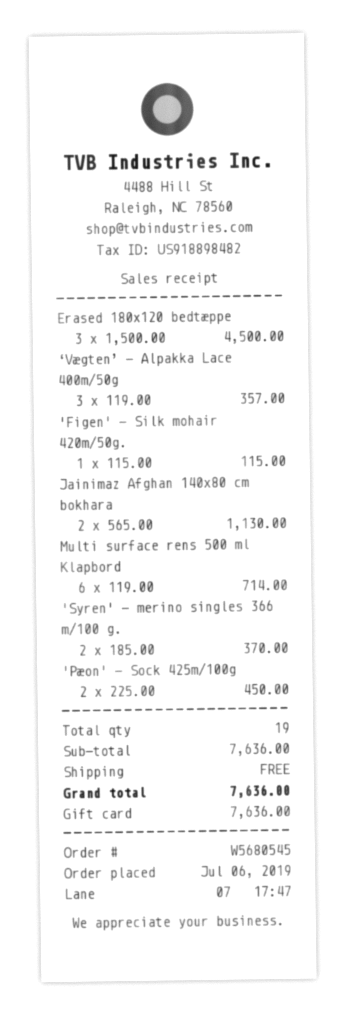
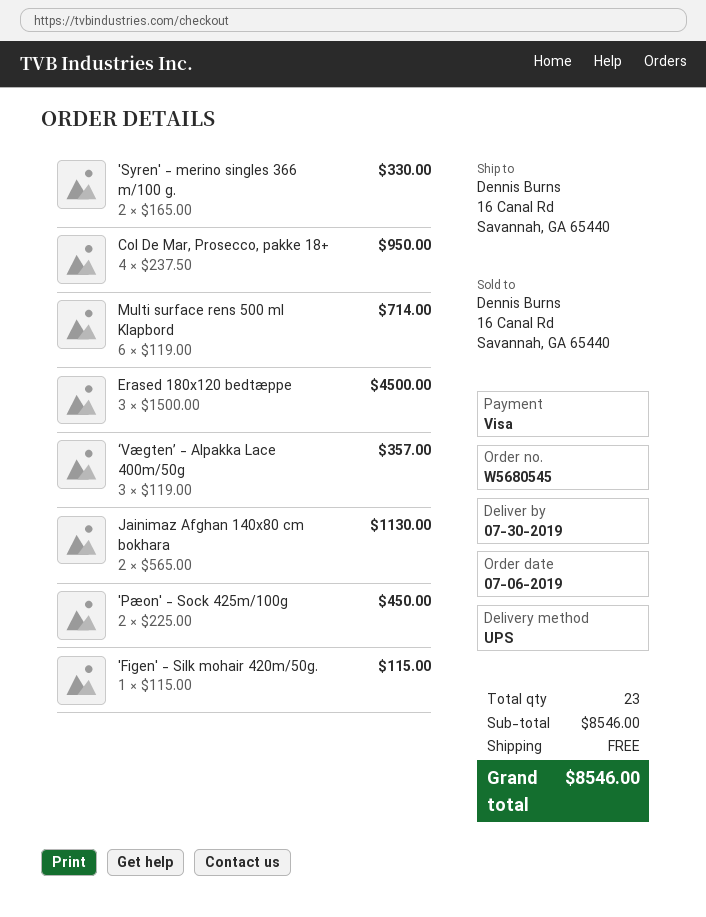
payment method: gift card -> Visa
'Syren' - merino singles 366 m/100 g.: 2 x 185.00 = 370.00 -> 2 x 165.00 = 330.00
Col De Mar, Prosecco, pakke 18+: none -> 4 x 237.50 = 950.00
total quantity: 19 -> 23
subtotal: 7636.00 -> 8546.00
total: 7636.00 -> 8546.00

